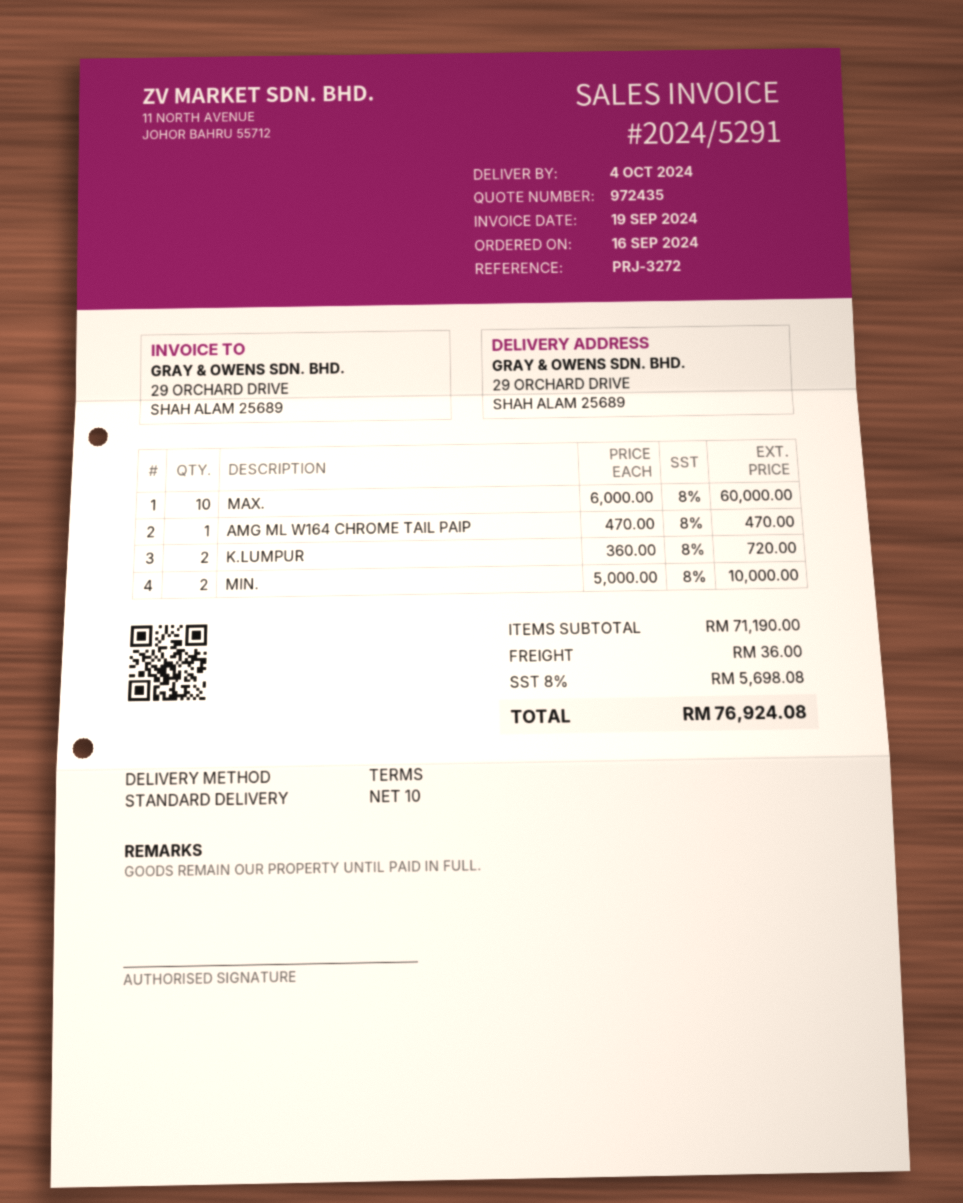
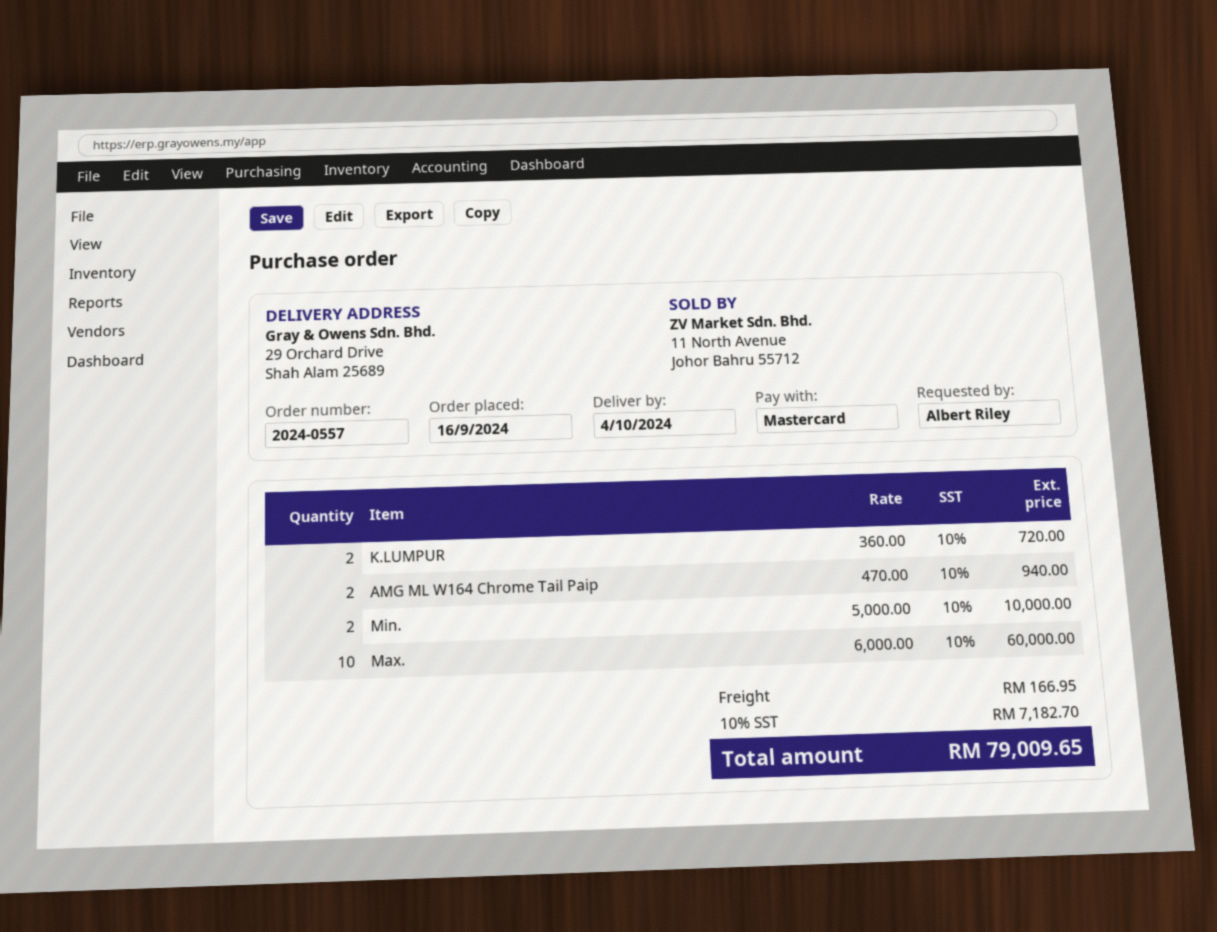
AMG ML W164 CHROME TAIL PAIP: 1 x 470.00 = 470.00 -> 2 x 470.00 = 940.00
shipping: 36.00 -> 166.95
tax: 8% = 5698.08 -> 10% = 7182.70
total: 76924.08 -> 79009.65

